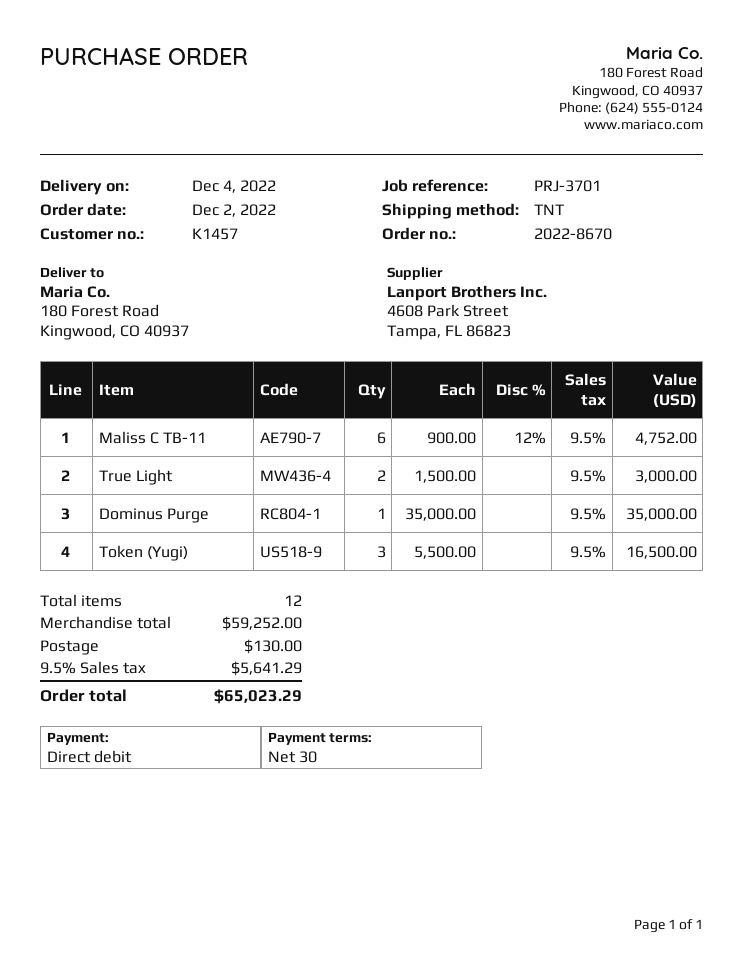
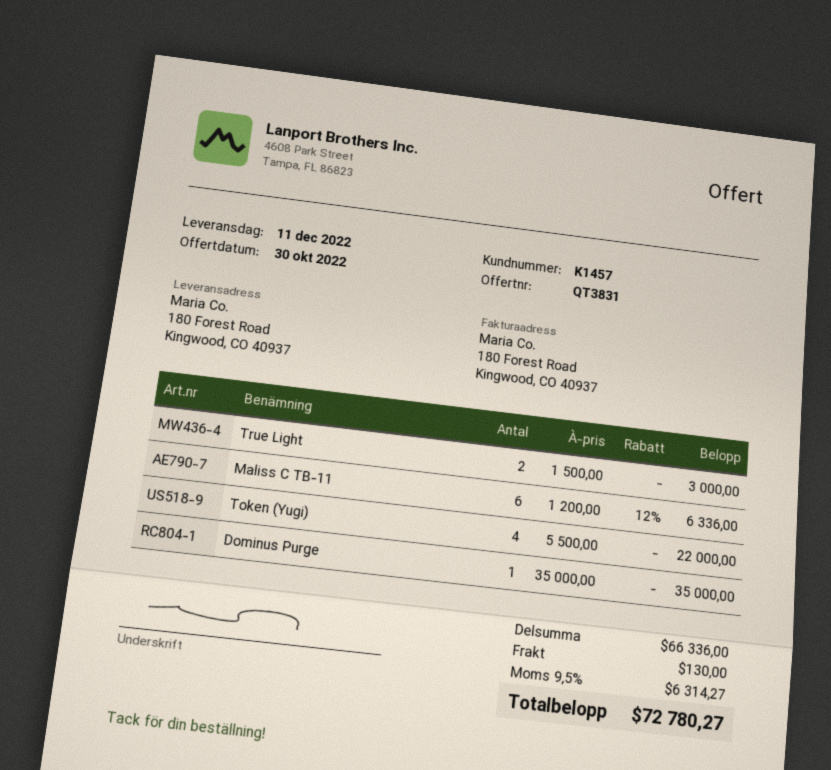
delivery date: 2022-12-04 -> 2022-12-11
Maliss C TB-11: 6 x 900.00 - 12% = 4752.00 -> 6 x 1200.00 - 12% = 6336.00
Token (Yugi): 3 x 5500.00 = 16500.00 -> 4 x 5500.00 = 22000.00
subtotal: 59252.00 -> 66336.00
tax: 9.5% = 5641.29 -> 9.5% = 6314.27
total: 65023.29 -> 72780.27

